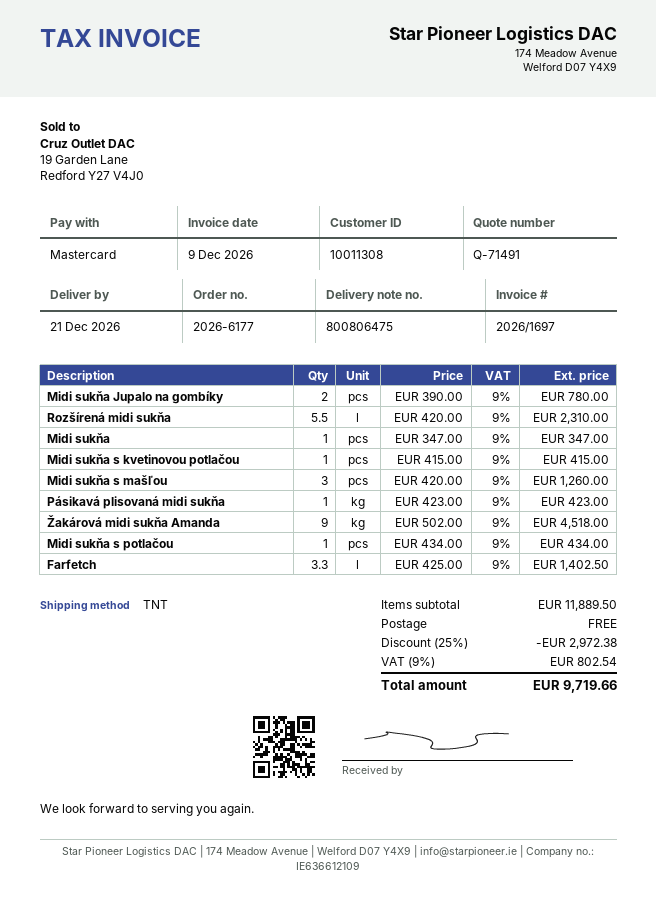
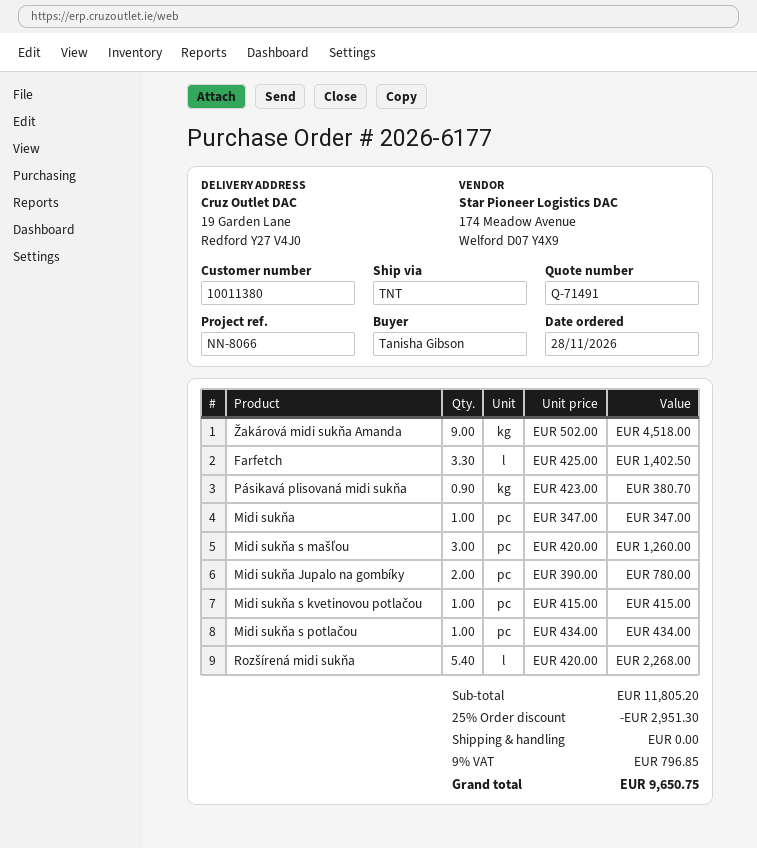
customer number: 10011308 -> 10011380
Rozšírená midi sukňa: 5.5 x 420.00 = 2310.00 -> 5.4 x 420.00 = 2268.00
Pásikavá plisovaná midi sukňa: 1 x 423.00 = 423.00 -> 0.9 x 423.00 = 380.70
subtotal: 11889.50 -> 11805.20
discount: 25% = 2972.38 -> 25% = 2951.30
tax: 9% = 802.54 -> 9% = 796.85
total: 9719.66 -> 9650.75

